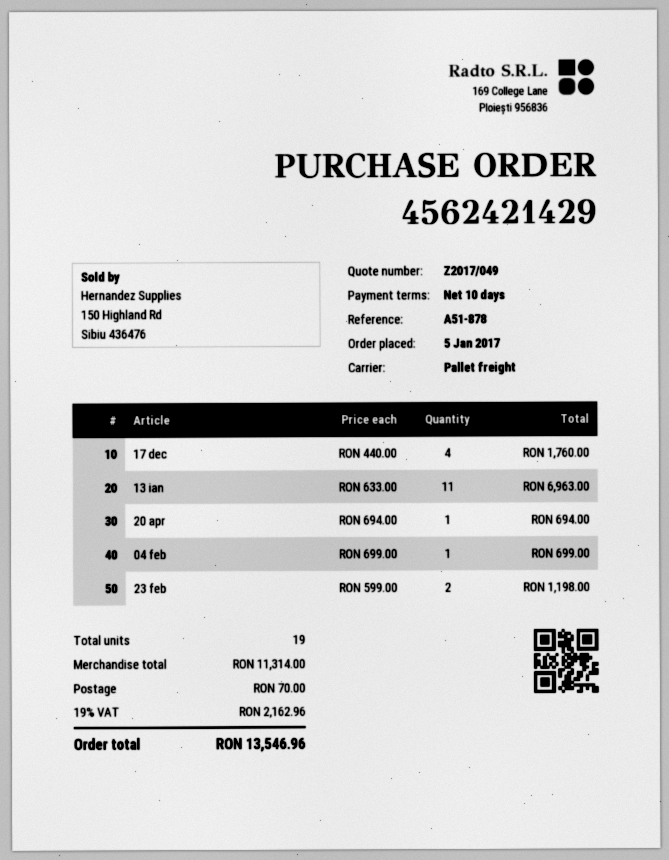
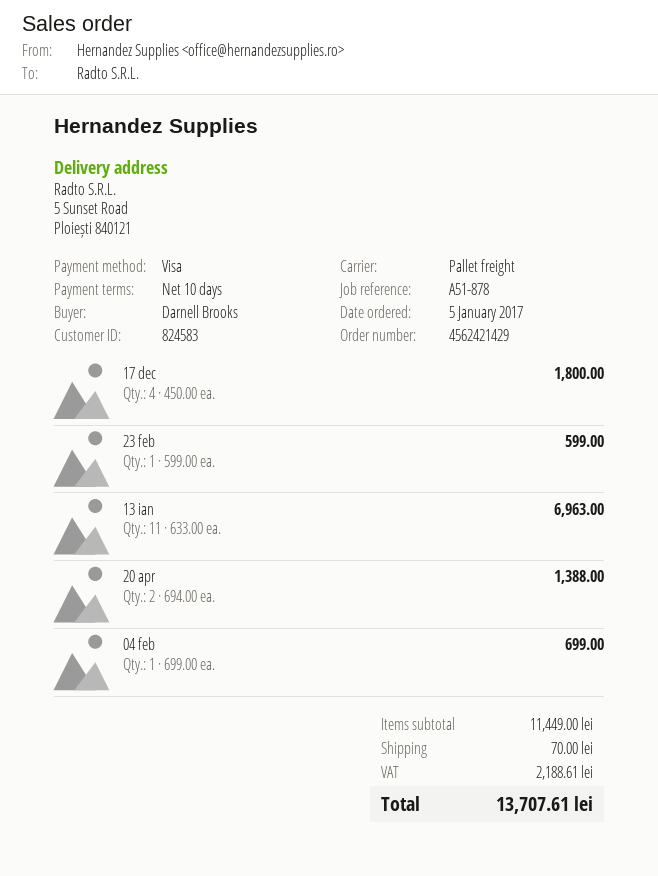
17 dec: 4 x 440.00 = 1760.00 -> 4 x 450.00 = 1800.00
20 apr: 1 x 694.00 = 694.00 -> 2 x 694.00 = 1388.00
23 feb: 2 x 599.00 = 1198.00 -> 1 x 599.00 = 599.00
subtotal: 11314.00 -> 11449.00
tax: 2162.96 -> 2188.61
total: 13546.96 -> 13707.61

